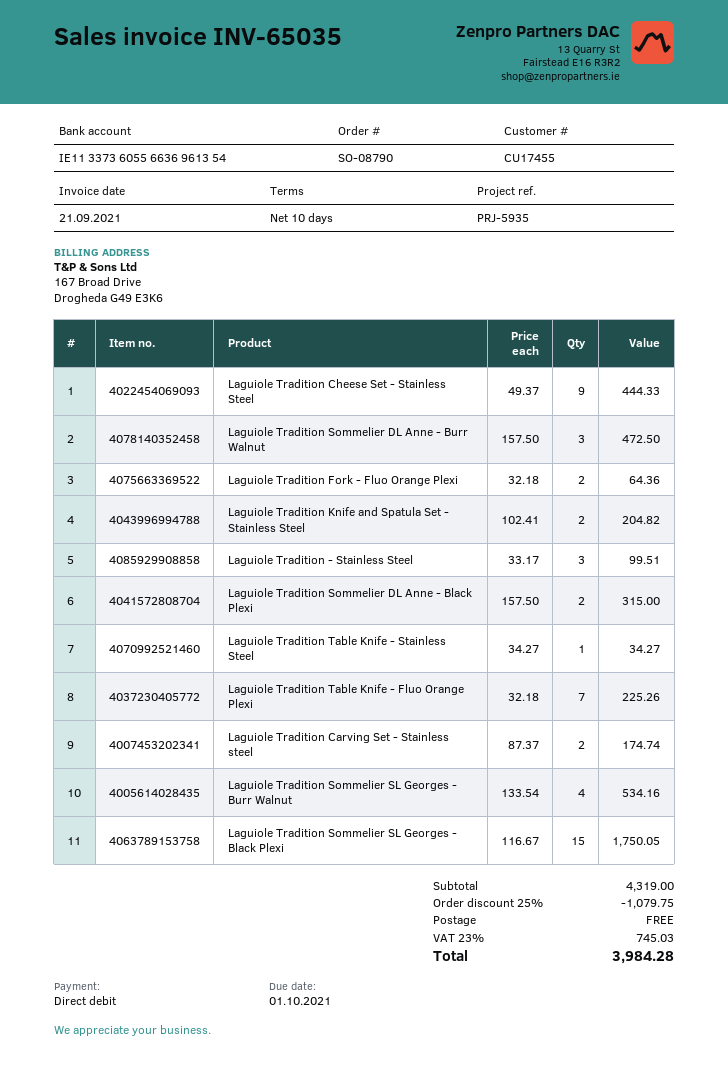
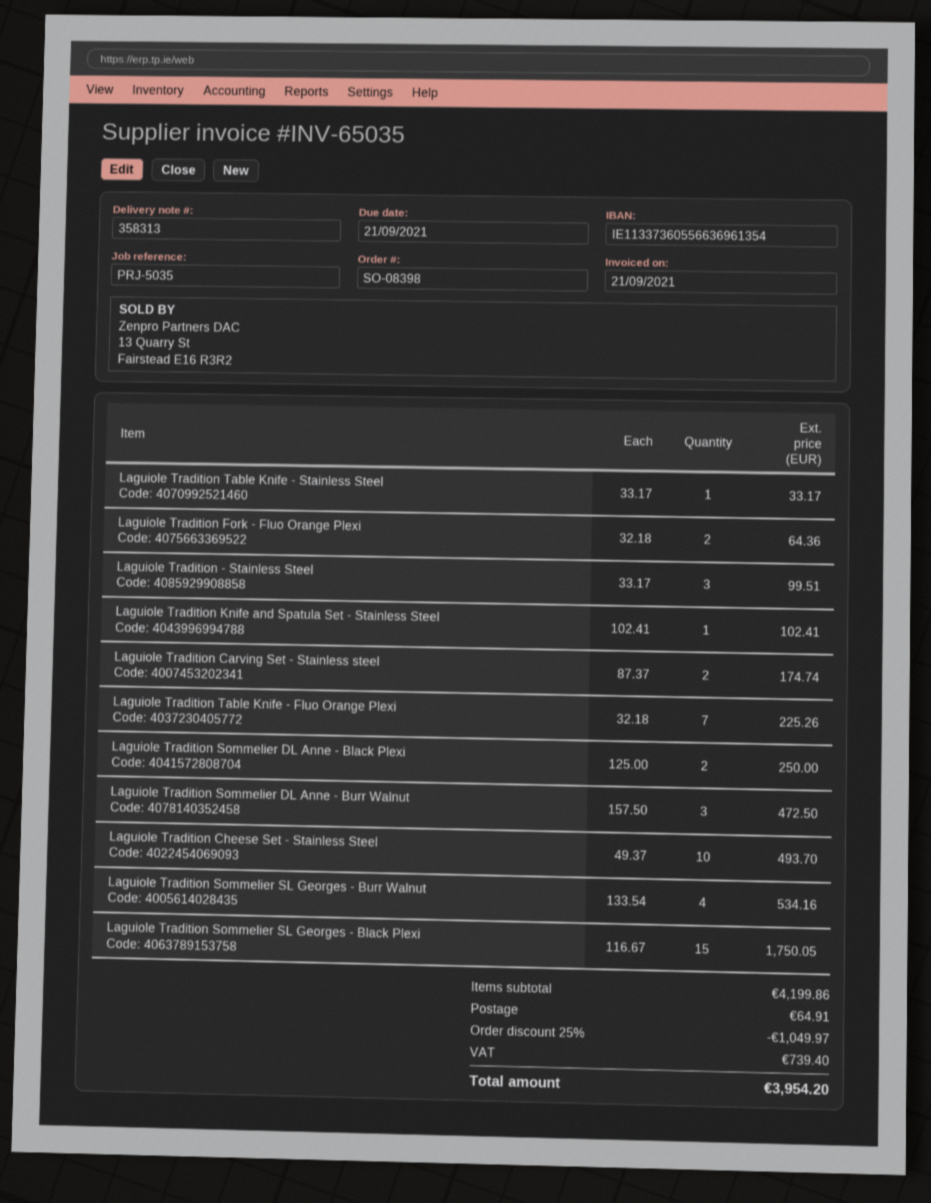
order number: SO-08790 -> SO-08398
due date: 2021-10-01 -> 2021-09-21
reference: PRJ-5935 -> PRJ-5035
Laguiole Tradition Cheese Set - Stainless Steel: 9 x 49.37 = 444.33 -> 10 x 49.37 = 493.70
Laguiole Tradition Knife and Spatula Set - Stainless Steel: 2 x 102.41 = 204.82 -> 1 x 102.41 = 102.41
Laguiole Tradition Sommelier DL Anne - Black Plexi: 2 x 157.50 = 315.00 -> 2 x 125.00 = 250.00
Laguiole Tradition Table Knife - Stainless Steel: 1 x 34.27 = 34.27 -> 1 x 33.17 = 33.17
subtotal: 4319.00 -> 4199.86
discount: 25% = 1079.75 -> 25% = 1049.97
shipping: 0.00 -> 64.91
tax: 745.03 -> 739.40
total: 3984.28 -> 3954.20

